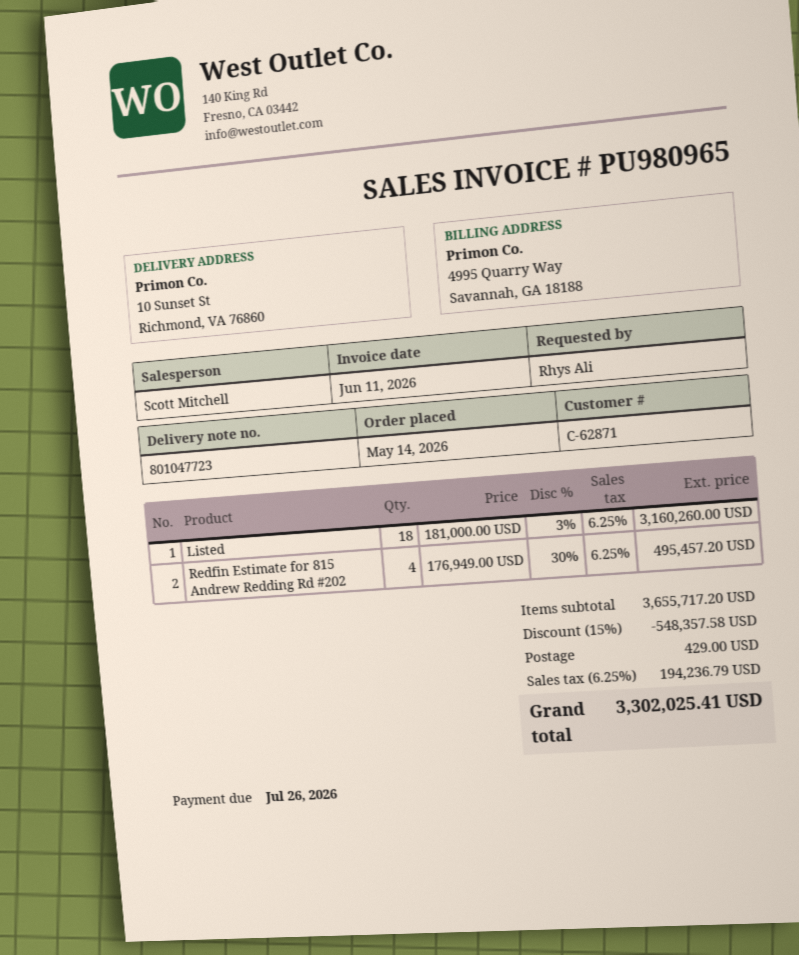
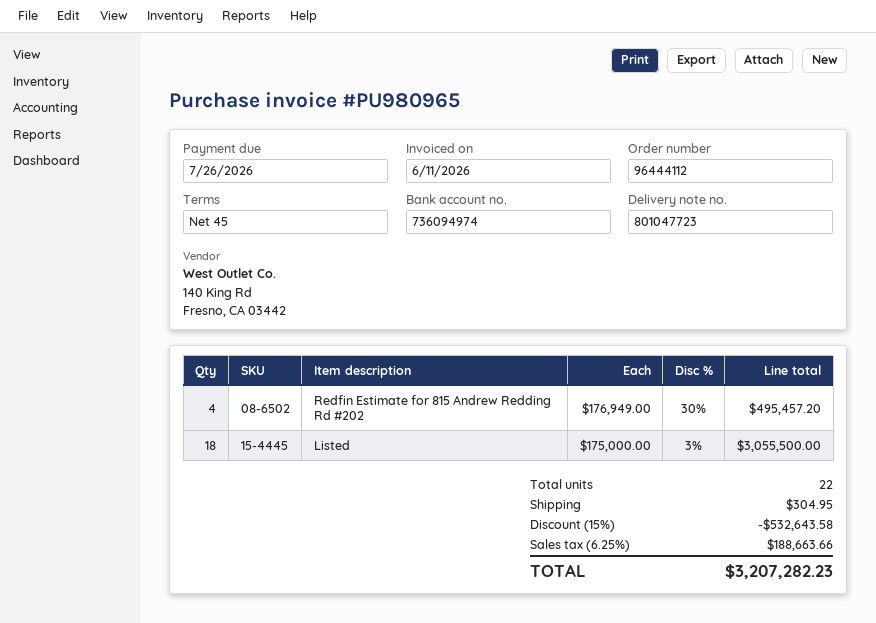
Listed: 18 x 181000.00 - 3% = 3160260.00 -> 18 x 175000.00 - 3% = 3055500.00
discount: 15% = 548357.58 -> 15% = 532643.58
shipping: 429.00 -> 304.95
tax: 6.25% = 194236.79 -> 6.25% = 188663.66
total: 3302025.41 -> 3207282.23

